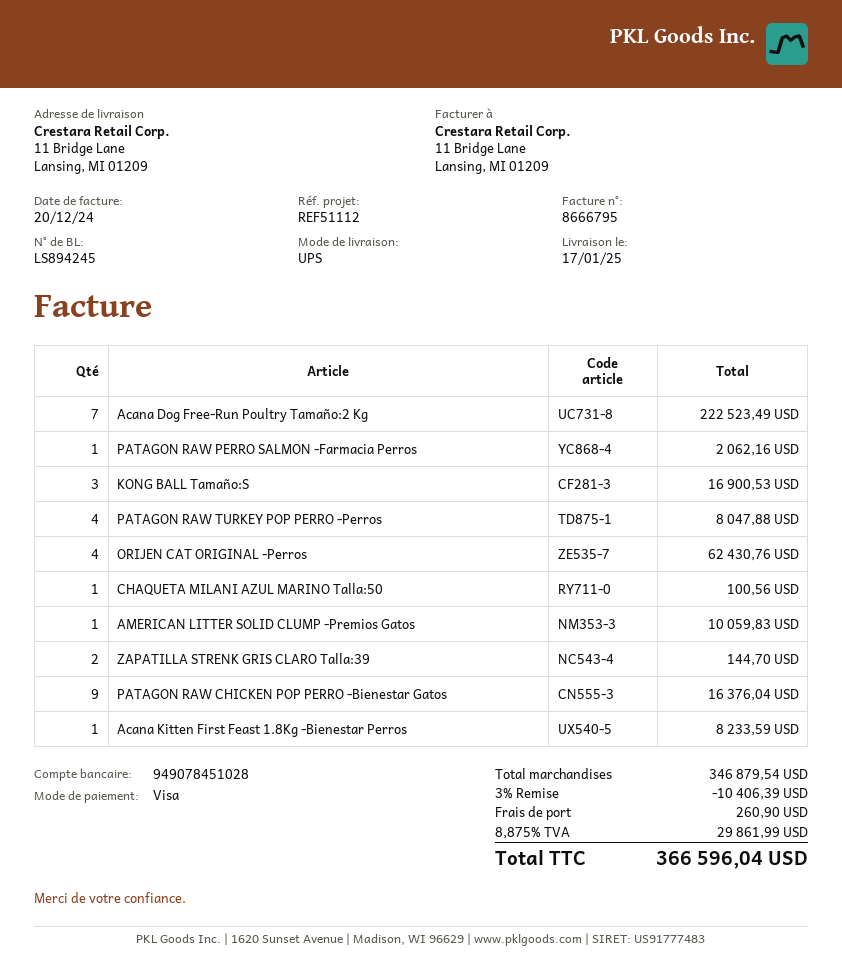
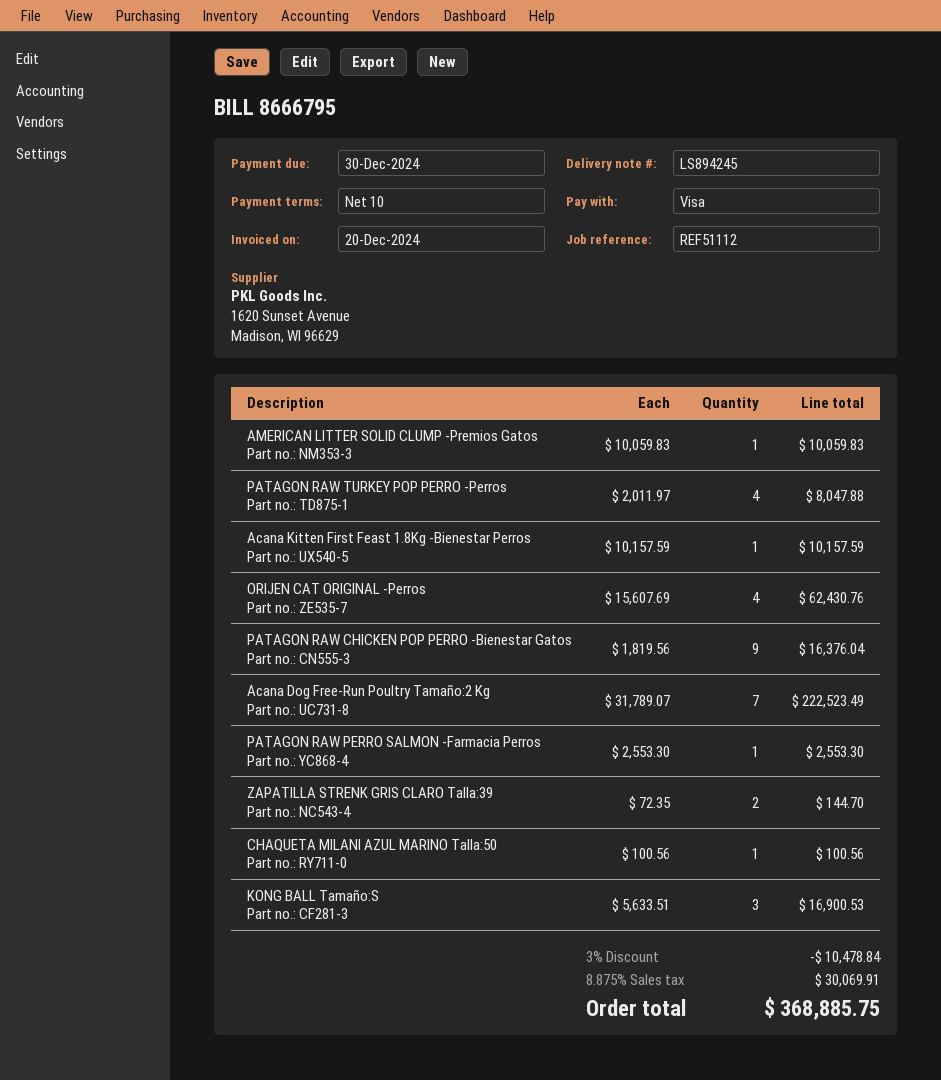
PATAGON RAW PERRO SALMON -Farmacia Perros: 1 for 2062.16 -> 1 for 2553.30
Acana Kitten First Feast 1.8Kg -Bienestar Perros: 1 for 8233.59 -> 1 for 10157.59
discount: 3% = 10406.39 -> 3% = 10478.84
shipping: 260.90 -> none
tax: 8.875% = 29861.99 -> 8.875% = 30069.91
total: 366596.04 -> 368885.75

